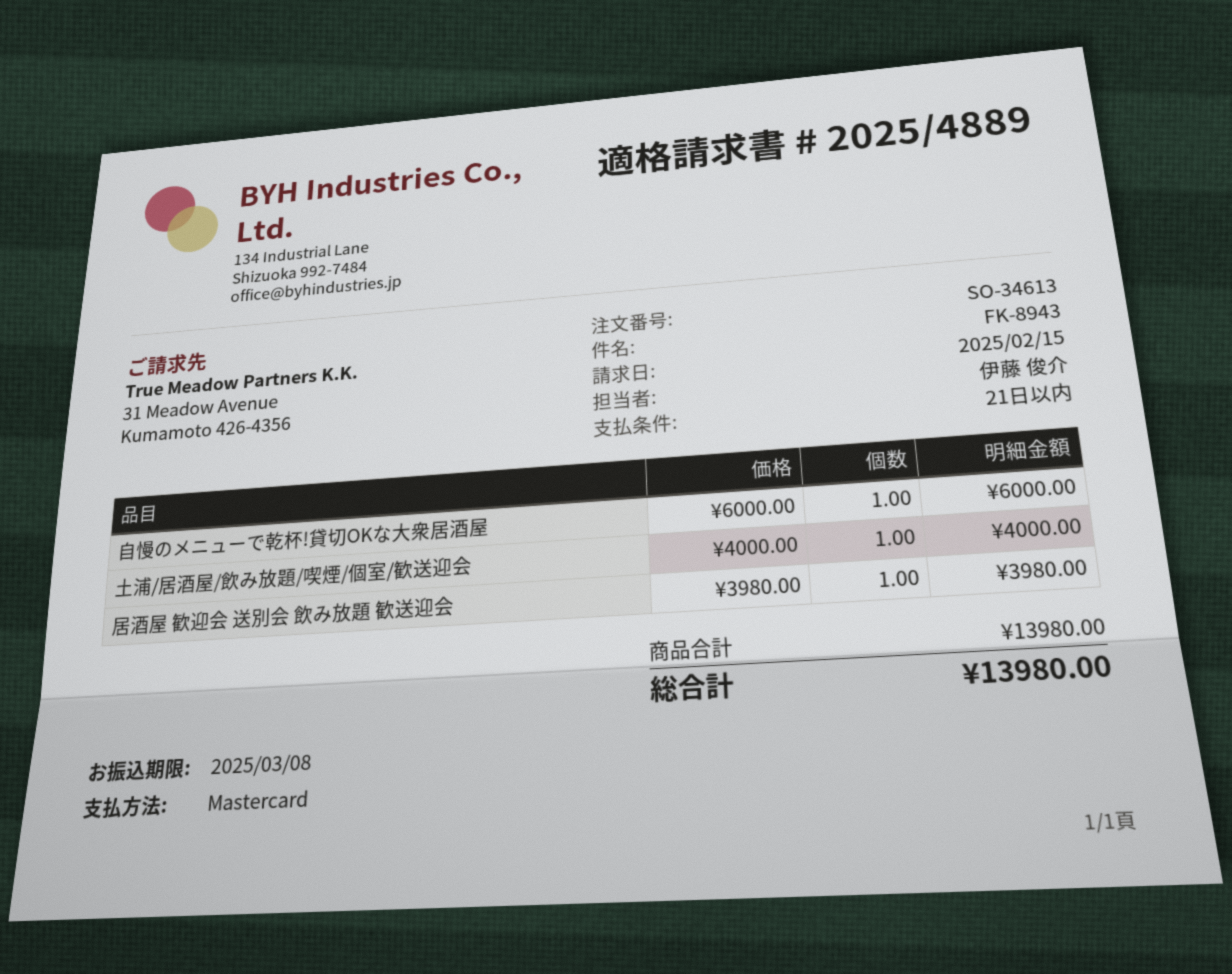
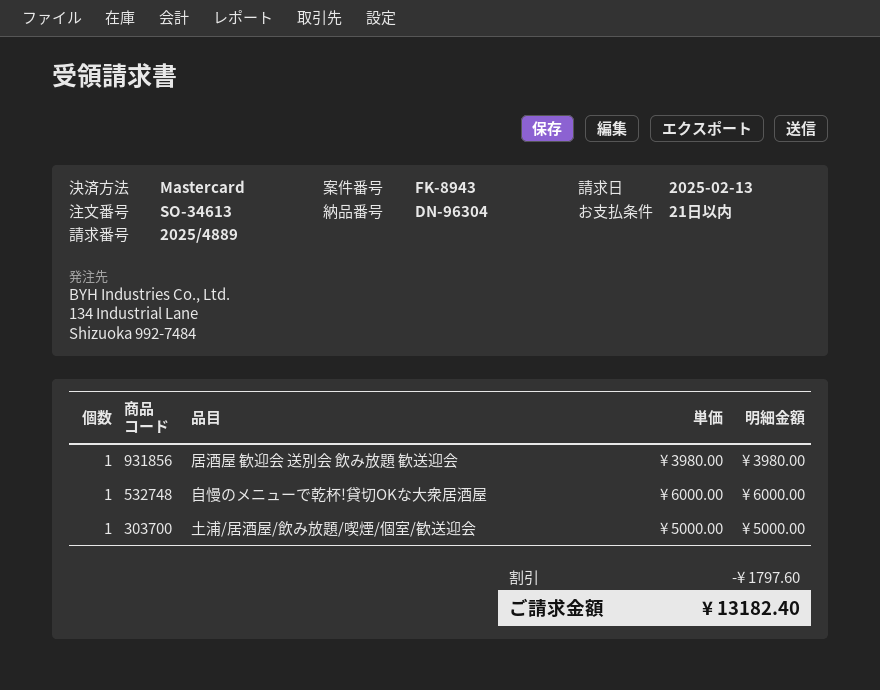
invoice date: 2025-02-15 -> 2025-02-13
土浦/居酒屋/飲み放題/喫煙/個室/歓送迎会: 1 x 4000.00 = 4000.00 -> 1 x 5000.00 = 5000.00
discount: none -> 1797.60
total: 13980.00 -> 13182.40

